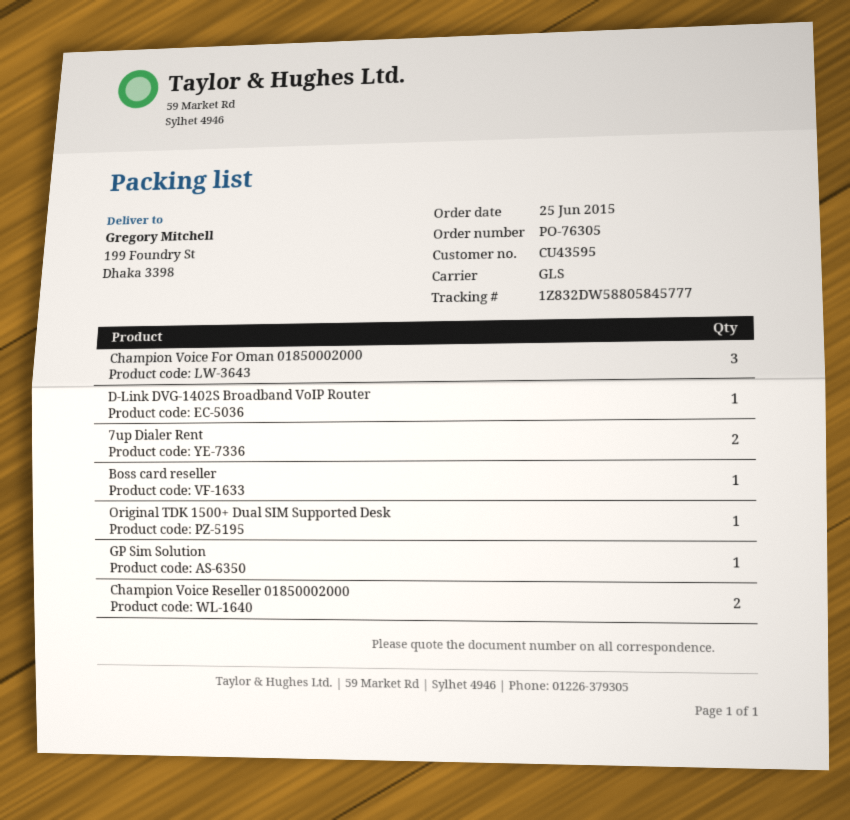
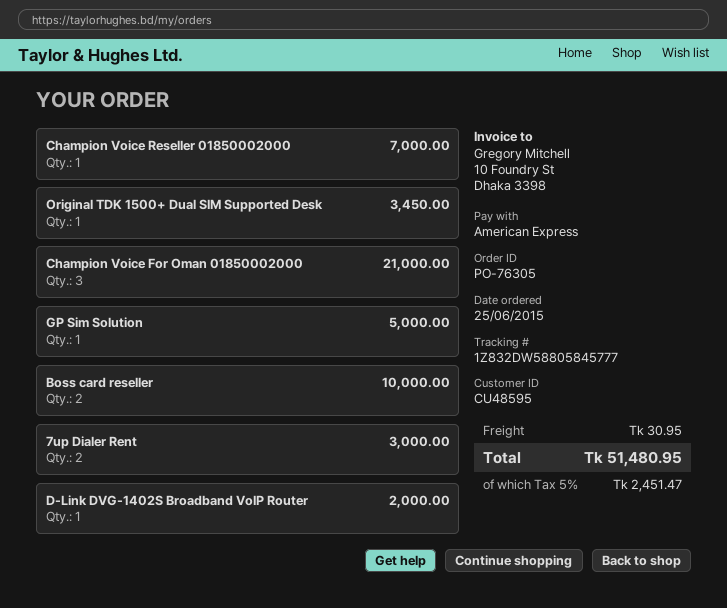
customer number: CU43595 -> CU48595
Boss card reseller: 1 -> 2
Champion Voice Reseller 01850002000: 2 -> 1

